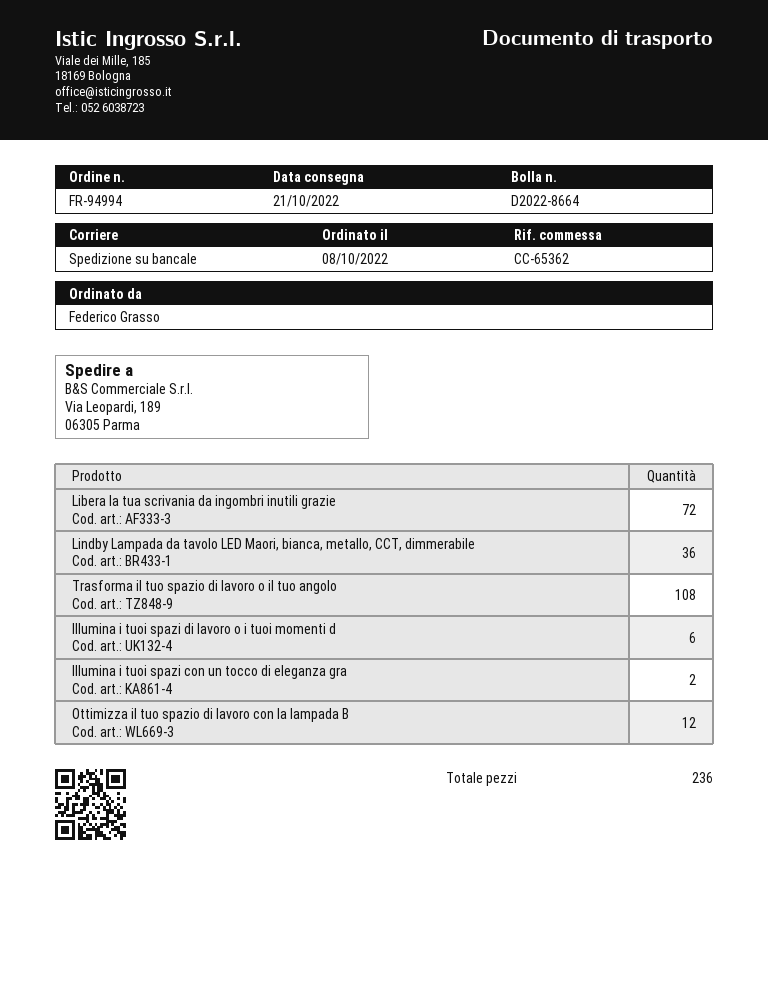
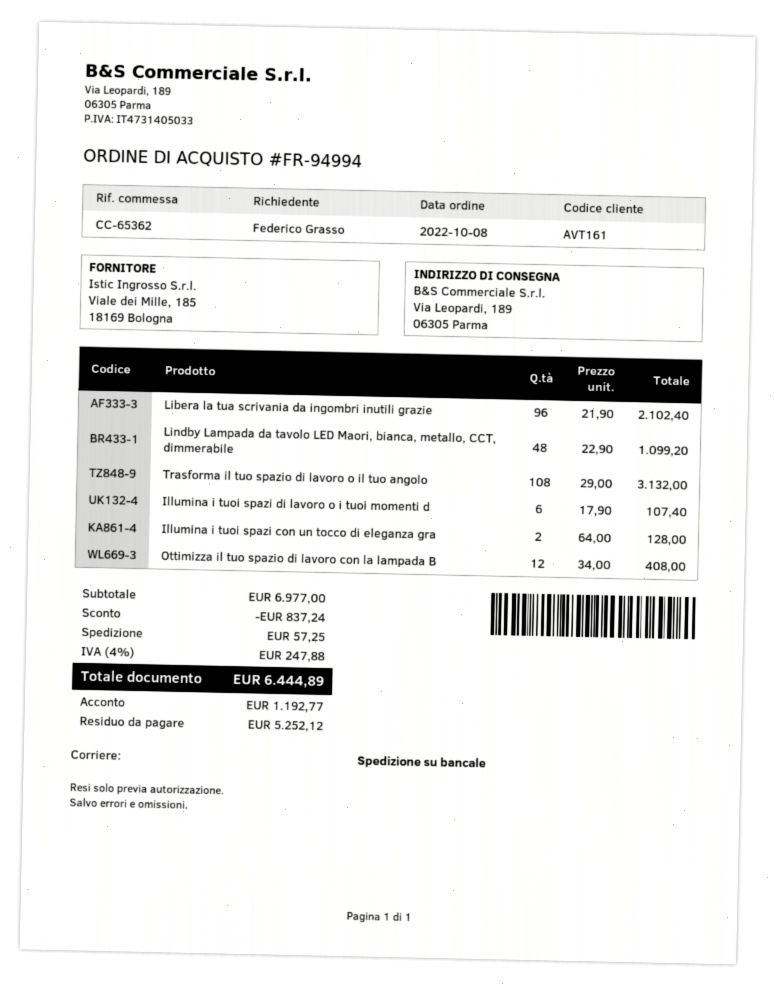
Libera la tua scrivania da ingombri inutili grazie: 72 -> 96
Lindby Lampada da tavolo LED Maori, bianca, metallo, CCT, dimmerabile: 36 -> 48

